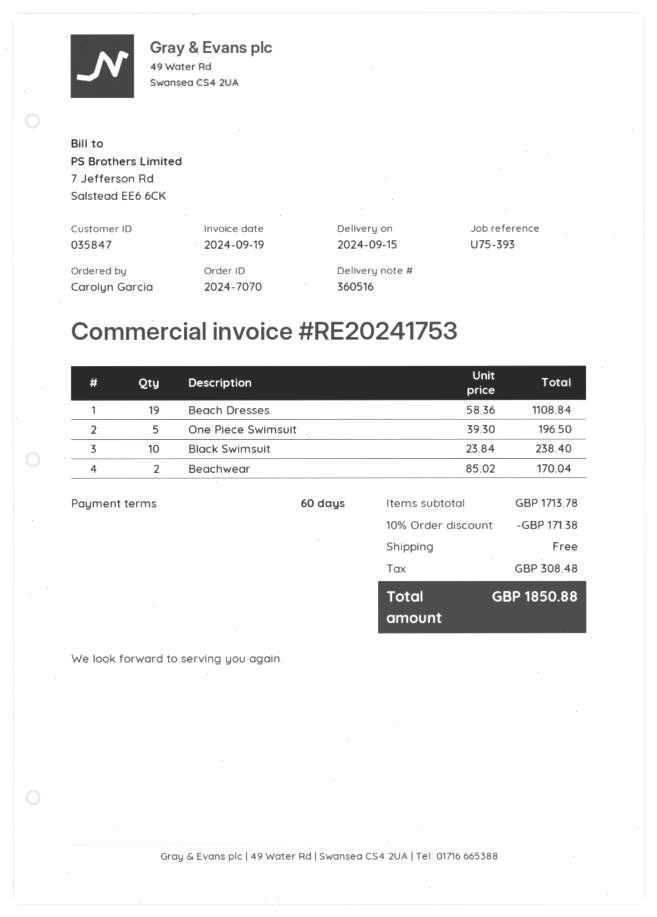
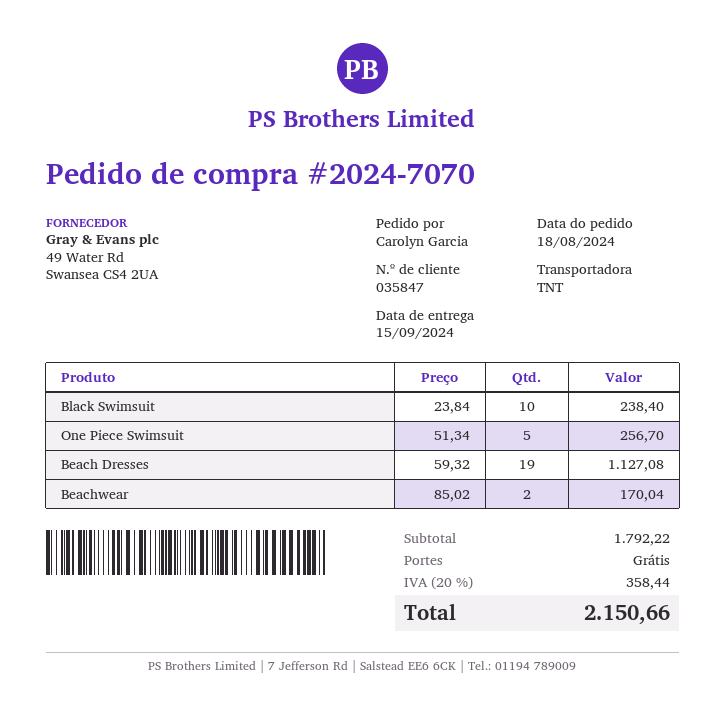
Beach Dresses: 19 x 58.36 = 1108.84 -> 19 x 59.32 = 1127.08
One Piece Swimsuit: 5 x 39.30 = 196.50 -> 5 x 51.34 = 256.70
subtotal: 1713.78 -> 1792.22
discount: 10% = 171.38 -> none
tax: 308.48 -> 358.44
total: 1850.88 -> 2150.66

